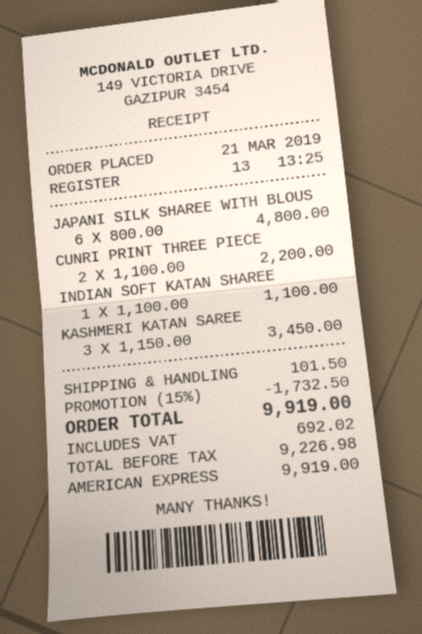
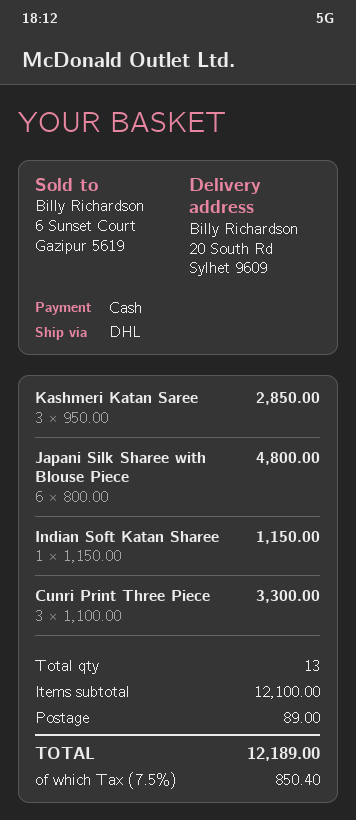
payment method: American Express -> cash
CUNRI PRINT THREE PIECE: 2 x 1100.00 = 2200.00 -> 3 x 1100.00 = 3300.00
INDIAN SOFT KATAN SHAREE: 1 x 1100.00 = 1100.00 -> 1 x 1150.00 = 1150.00
KASHMERI KATAN SAREE: 3 x 1150.00 = 3450.00 -> 3 x 950.00 = 2850.00
discount: 15% = 1732.50 -> none
shipping: 101.50 -> 89.00
tax: 692.02 -> 850.40
total: 9919.00 -> 12189.00

